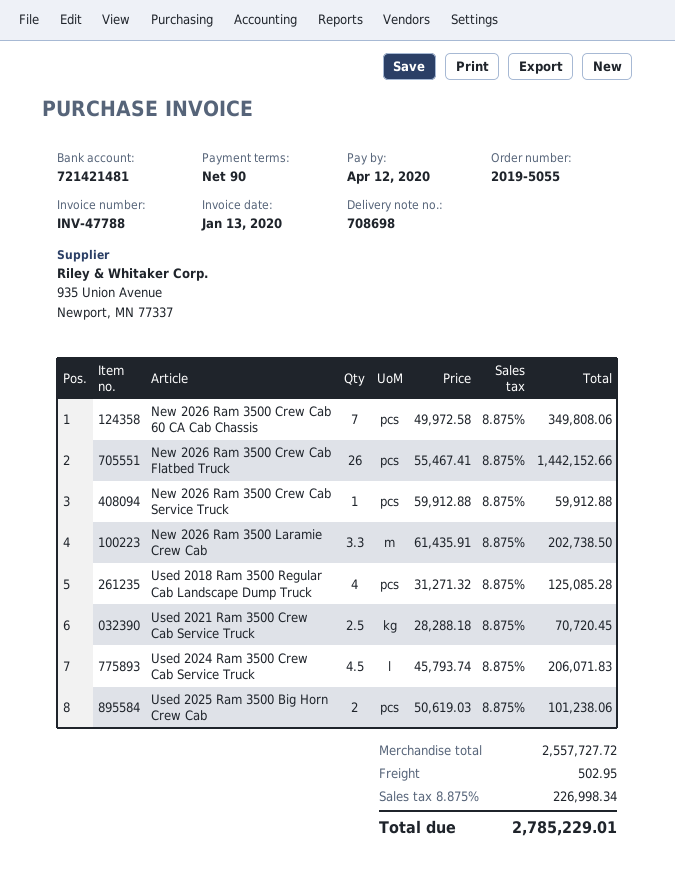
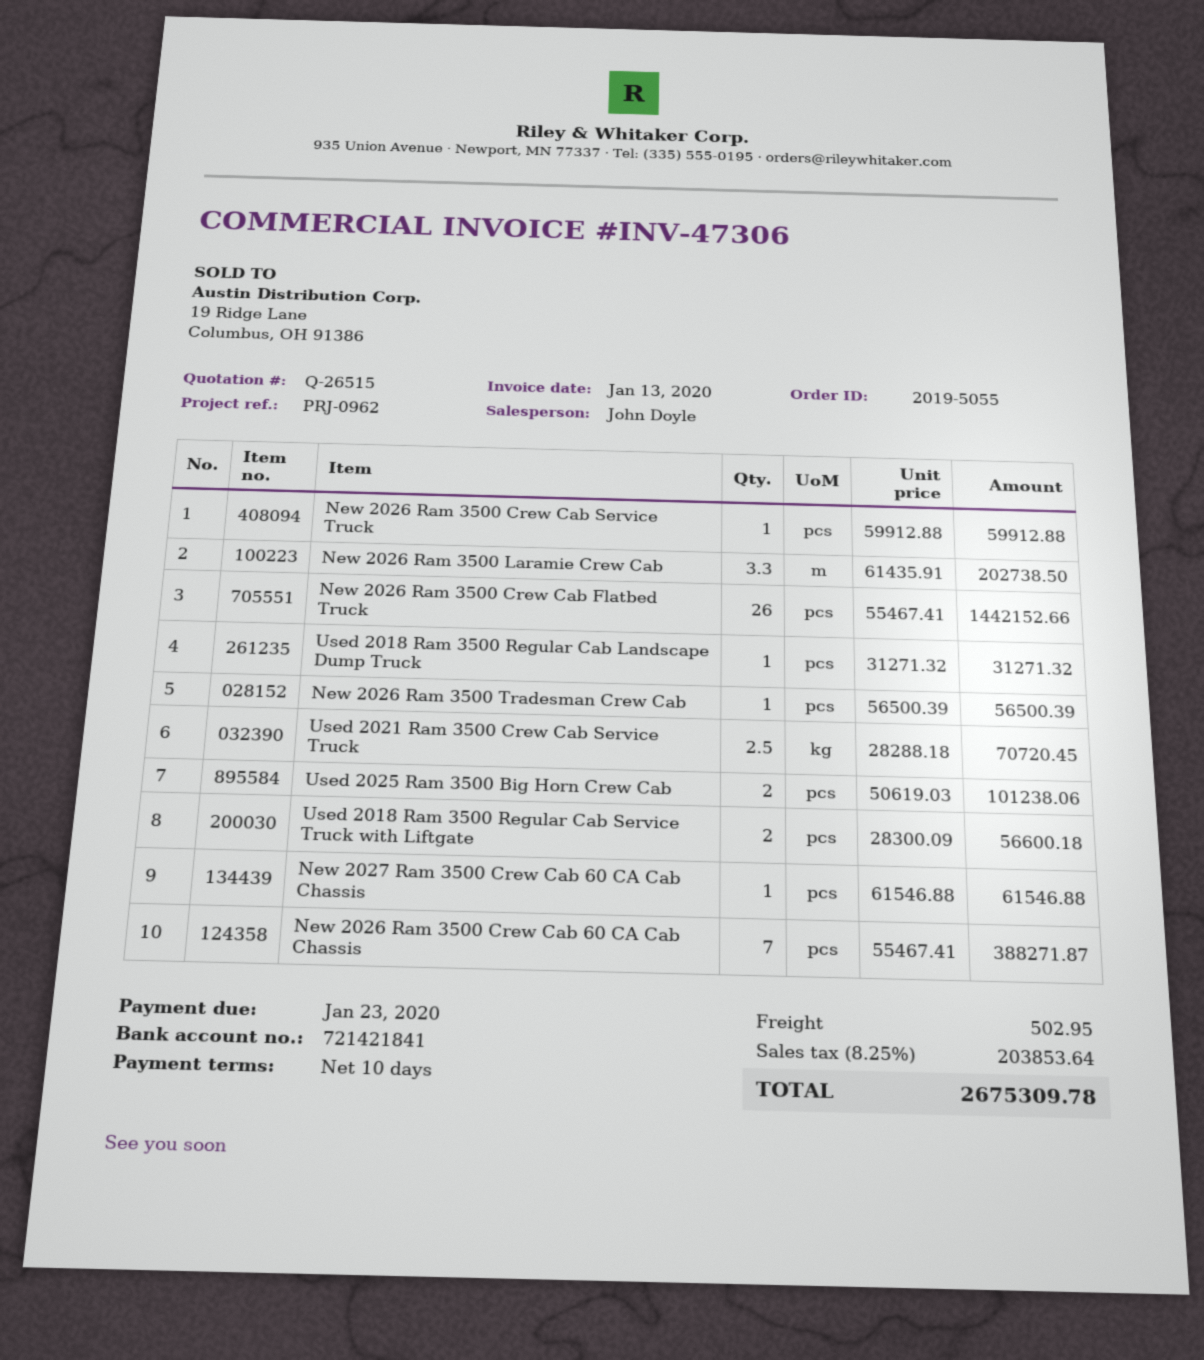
invoice number: INV-47788 -> INV-47306
payment terms: 90 days -> 10 days
due date: 2020-04-12 -> 2020-01-23
bank account: 721421481 -> 721421841
New 2026 Ram 3500 Crew Cab 60 CA Cab Chassis: 7 x 49972.58 = 349808.06 -> 7 x 55467.41 = 388271.87
Used 2018 Ram 3500 Regular Cab Landscape Dump Truck: 4 x 31271.32 = 125085.28 -> 1 x 31271.32 = 31271.32
Used 2024 Ram 3500 Crew Cab Service Truck: 4.5 x 45793.74 = 206071.83 -> none
New 2026 Ram 3500 Tradesman Crew Cab: none -> 1 x 56500.39 = 56500.39
Used 2018 Ram 3500 Regular Cab Service Truck with Liftgate: none -> 2 x 28300.09 = 56600.18
New 2027 Ram 3500 Crew Cab 60 CA Cab Chassis: none -> 1 x 61546.88 = 61546.88
tax: 8.875% = 226998.34 -> 8.25% = 203853.64
total: 2785229.01 -> 2675309.78

